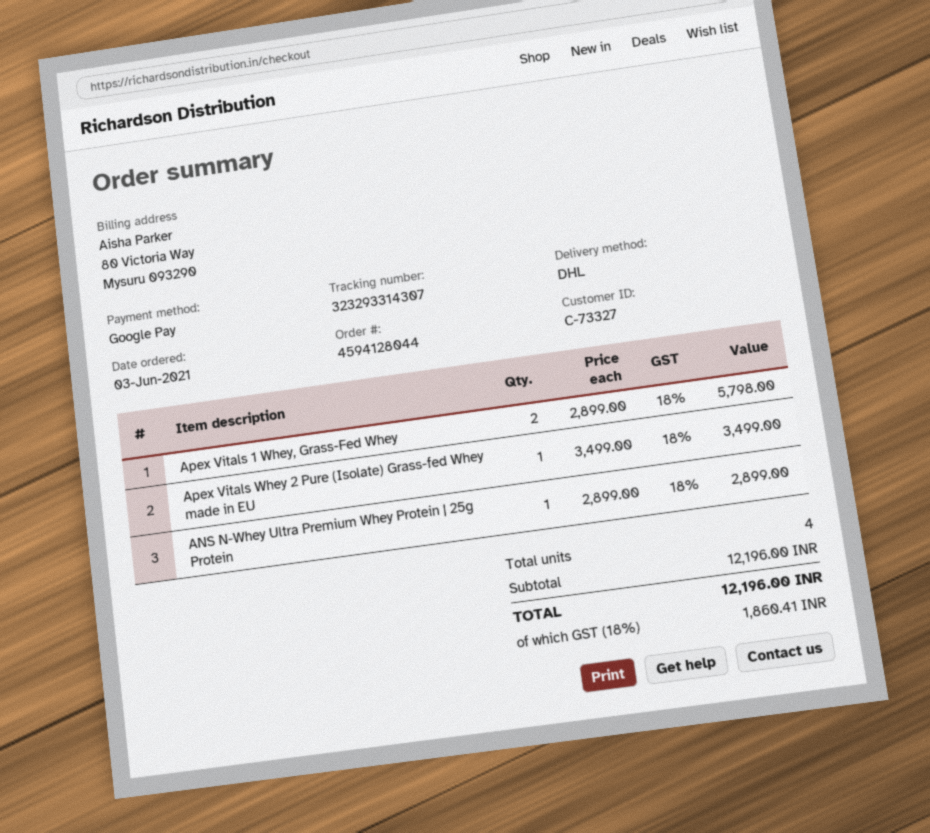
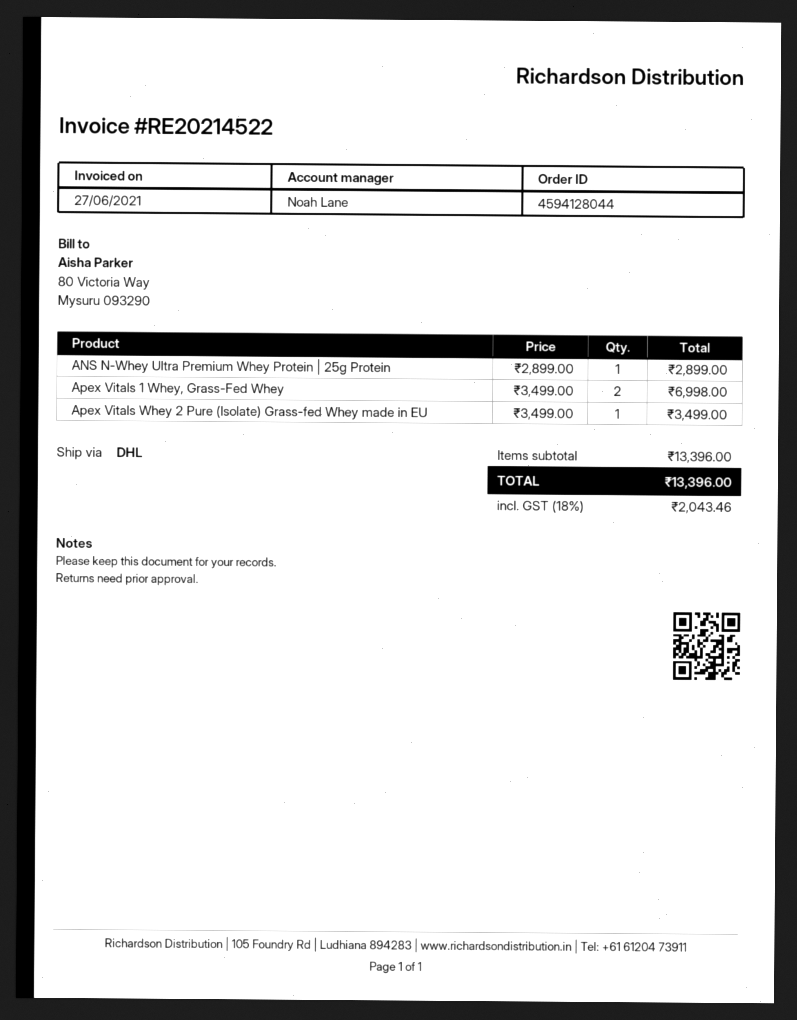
Apex Vitals 1 Whey, Grass-Fed Whey: 2 x 2899.00 = 5798.00 -> 2 x 3499.00 = 6998.00
subtotal: 12196.00 -> 13396.00
tax: 18% = 1860.41 -> 18% = 2043.46
total: 12196.00 -> 13396.00

